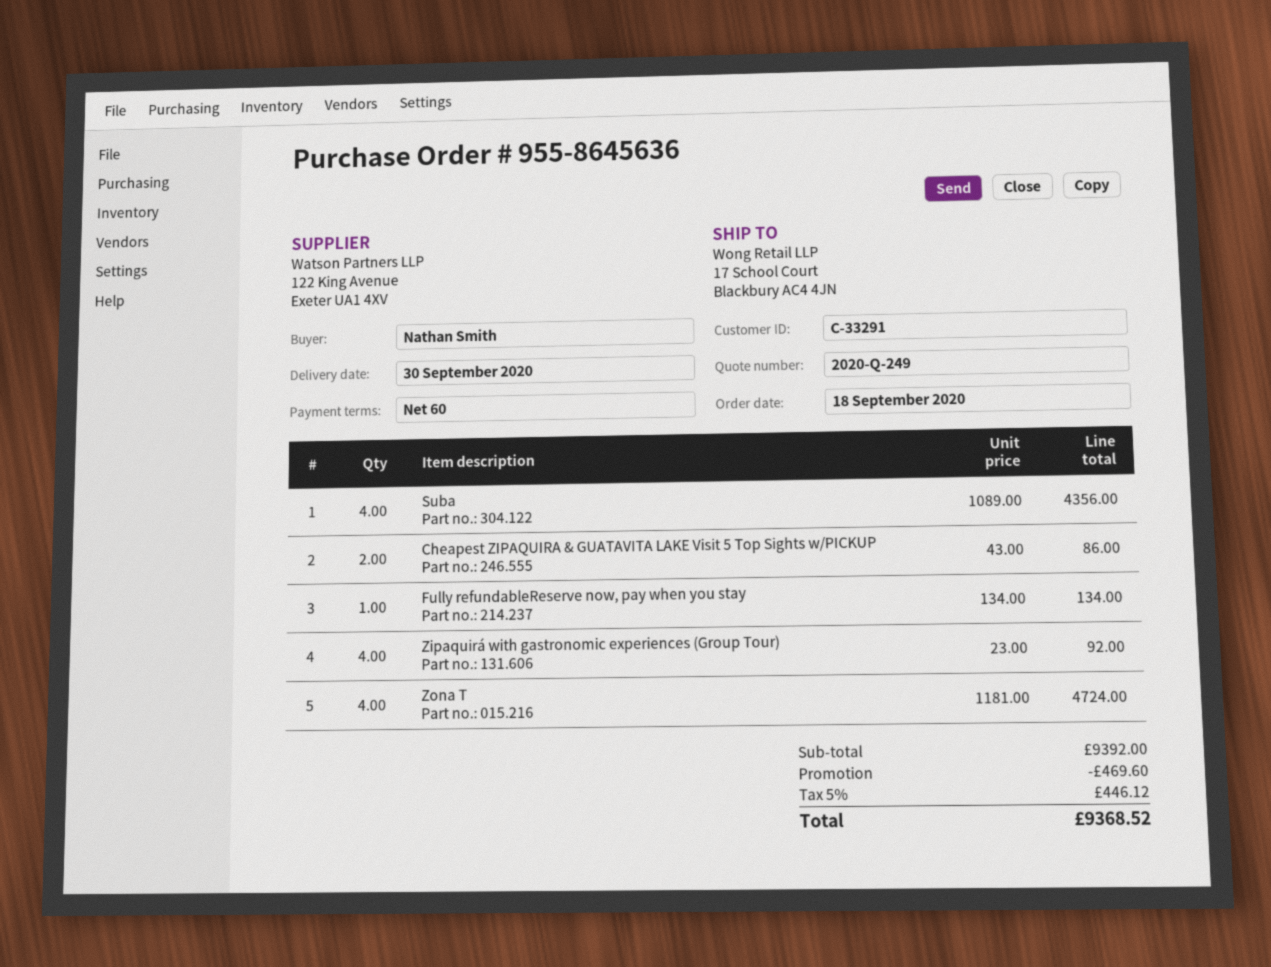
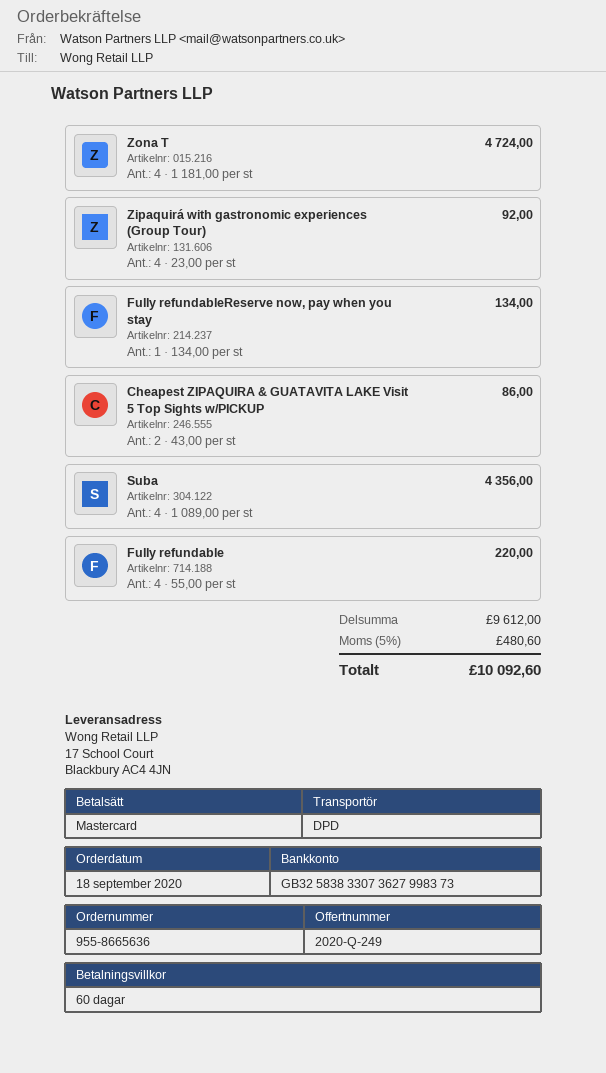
order number: 955-8645636 -> 955-8665636
Fully refundable: none -> 4 x 55.00 = 220.00
subtotal: 9392.00 -> 9612.00
discount: 469.60 -> none
tax: 5% = 446.12 -> 5% = 480.60
total: 9368.52 -> 10092.60

